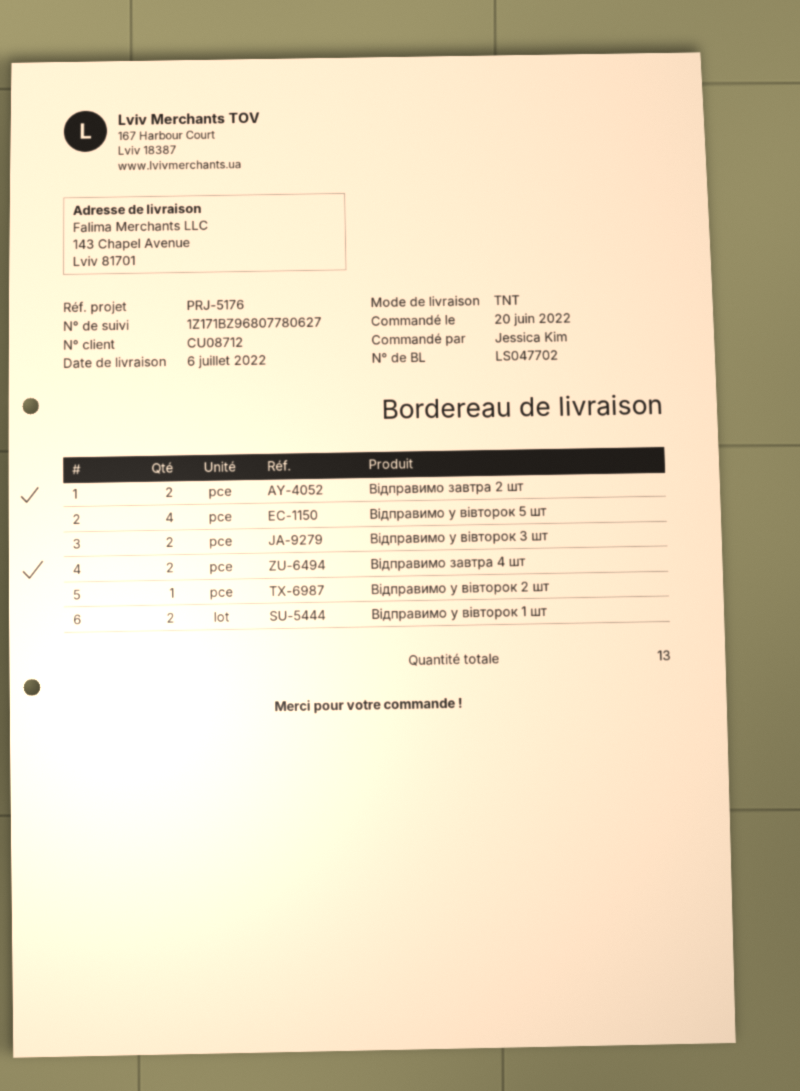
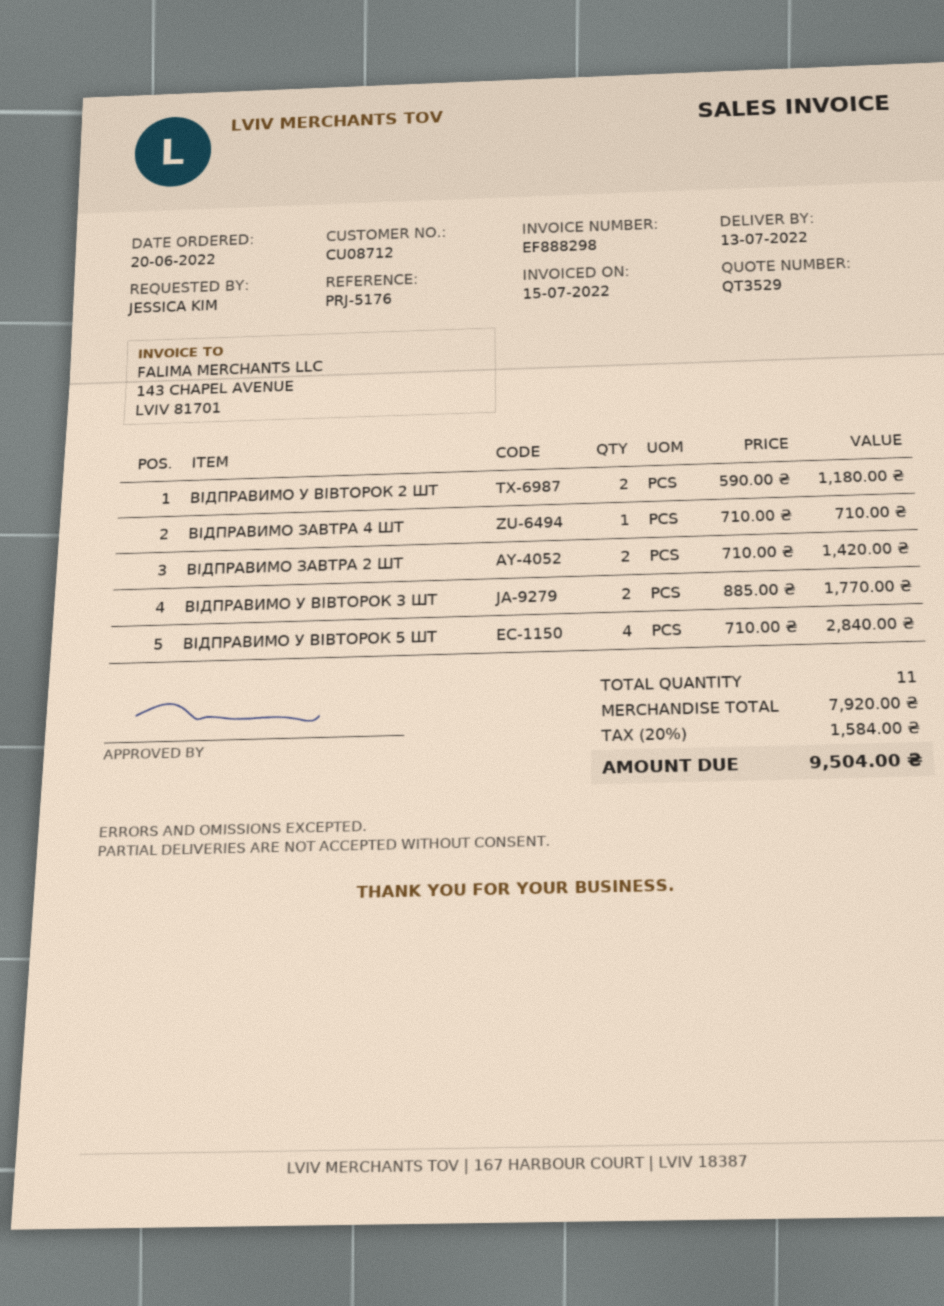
delivery date: 2022-07-06 -> 2022-07-13
Відправимо завтра 4 шт: 2 -> 1
Відправимо у вівторок 2 шт: 1 -> 2
Відправимо у вівторок 1 шт: 2 -> none
total quantity: 13 -> 11

